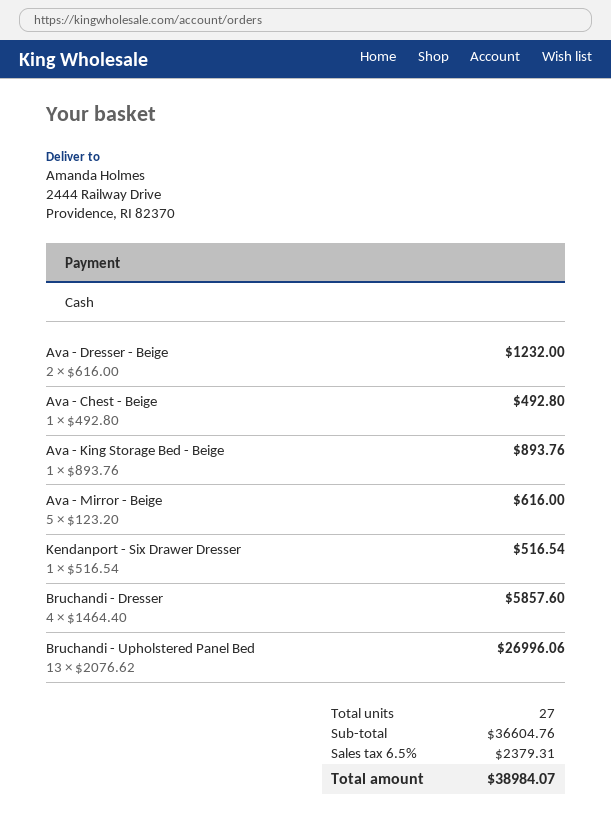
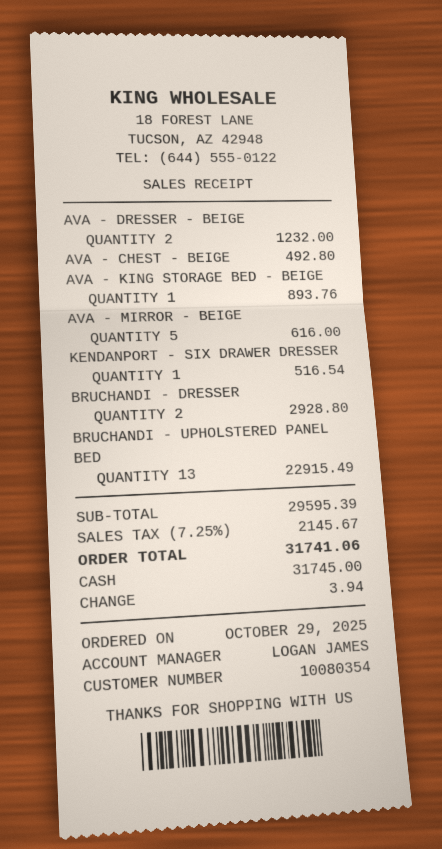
Bruchandi - Dresser: 4 for 5857.60 -> 2 for 2928.80
Bruchandi - Upholstered Panel Bed: 13 for 26996.06 -> 13 for 22915.49
subtotal: 36604.76 -> 29595.39
tax: 6.5% = 2379.31 -> 7.25% = 2145.67
total: 38984.07 -> 31741.06

